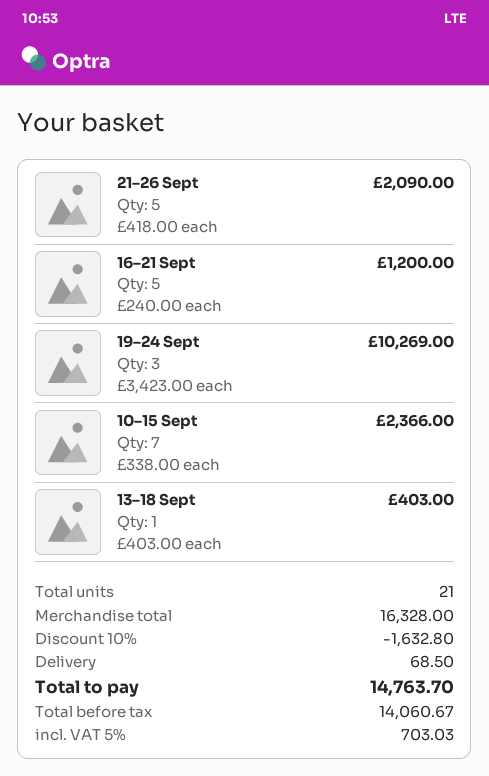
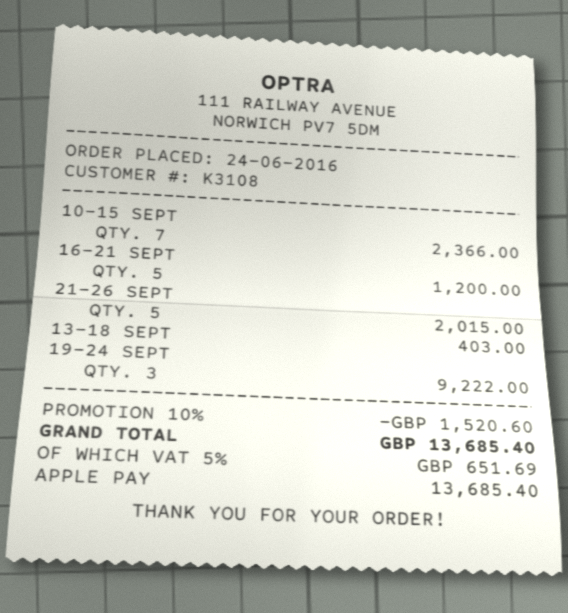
21–26 Sept: 5 for 2090.00 -> 5 for 2015.00
19–24 Sept: 3 for 10269.00 -> 3 for 9222.00
discount: 10% = 1632.80 -> 10% = 1520.60
shipping: 68.50 -> none
tax: 5% = 703.03 -> 5% = 651.69
total: 14763.70 -> 13685.40

